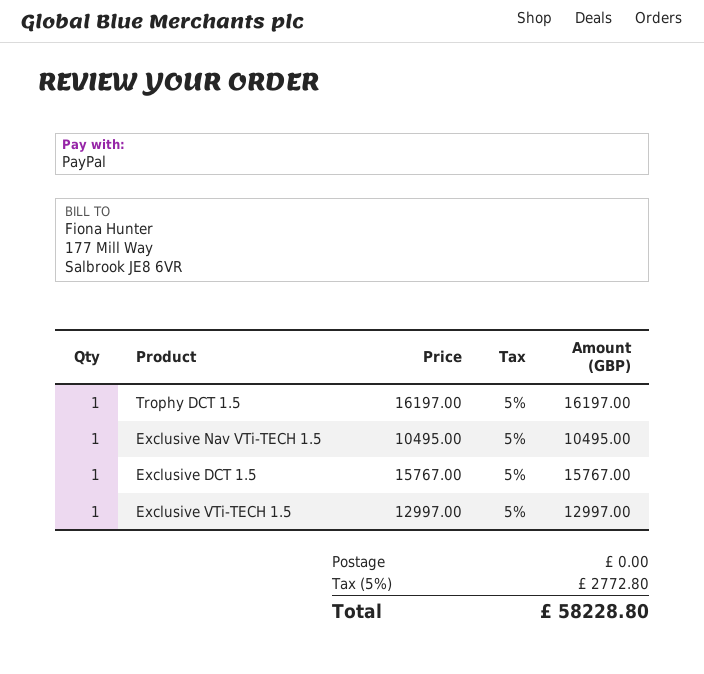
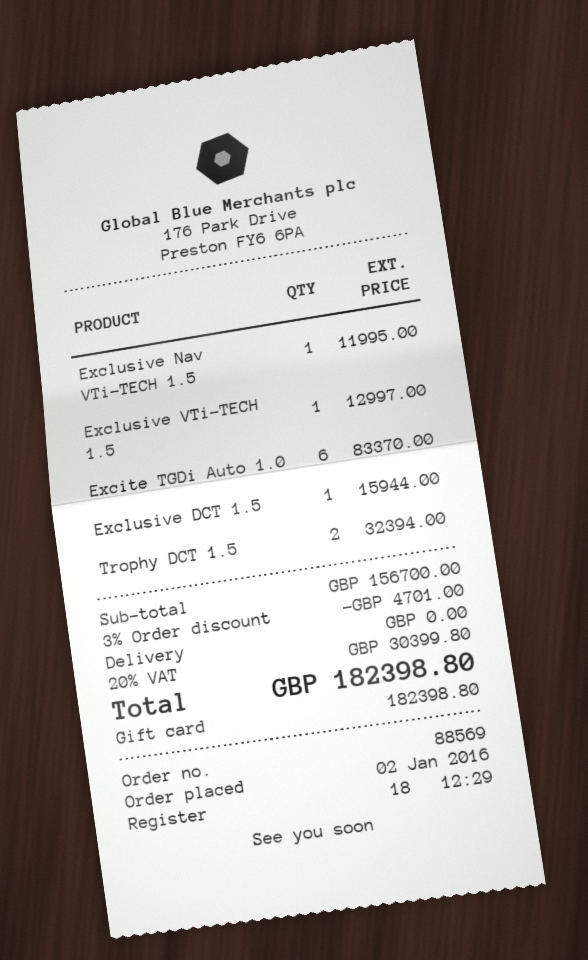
payment method: PayPal -> gift card
Trophy DCT 1.5: 1 for 16197.00 -> 2 for 32394.00
Exclusive Nav VTi-TECH 1.5: 1 for 10495.00 -> 1 for 11995.00
Exclusive DCT 1.5: 1 for 15767.00 -> 1 for 15944.00
Excite TGDi Auto 1.0: none -> 6 for 83370.00
discount: none -> 3% = 4701.00
tax: 5% = 2772.80 -> 20% = 30399.80
total: 58228.80 -> 182398.80

